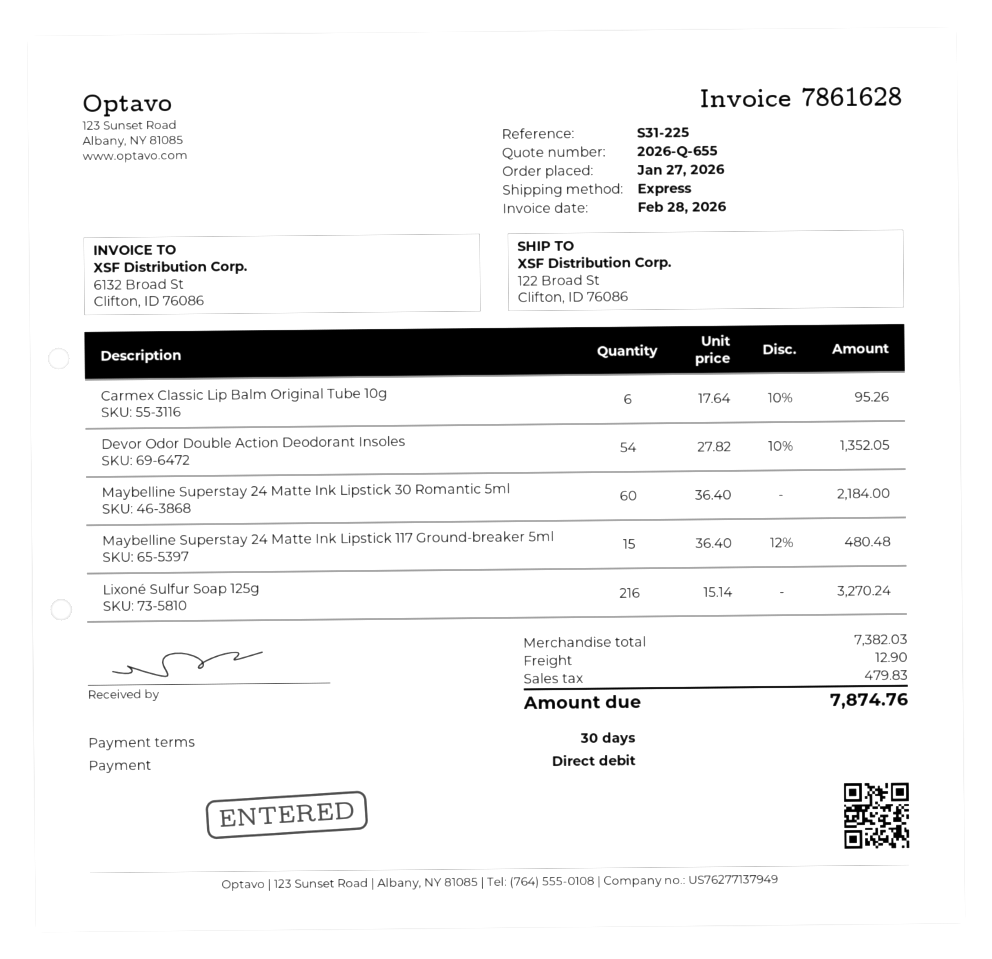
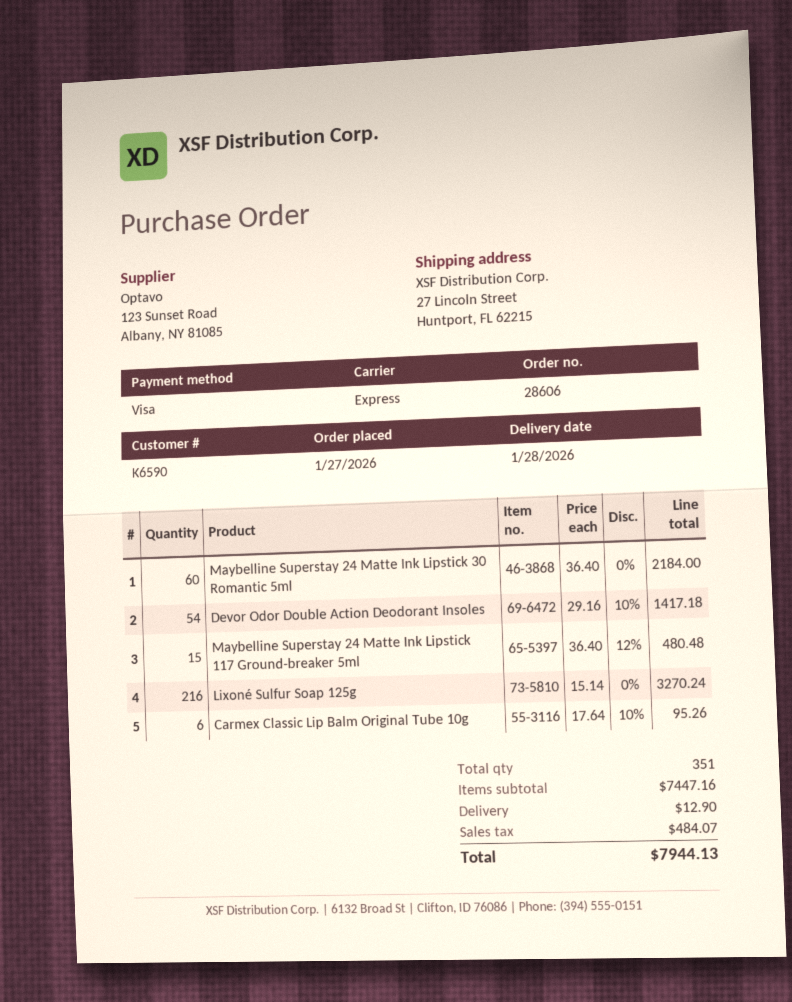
payment method: direct debit -> Visa
ship to: 122 Broad St, Clifton, ID 76086 -> 27 Lincoln Street, Huntport, FL 62215
Devor Odor Double Action Deodorant Insoles: 54 x 27.82 - 10% = 1352.05 -> 54 x 29.16 - 10% = 1417.18
subtotal: 7382.03 -> 7447.16
tax: 479.83 -> 484.07
total: 7874.76 -> 7944.13

